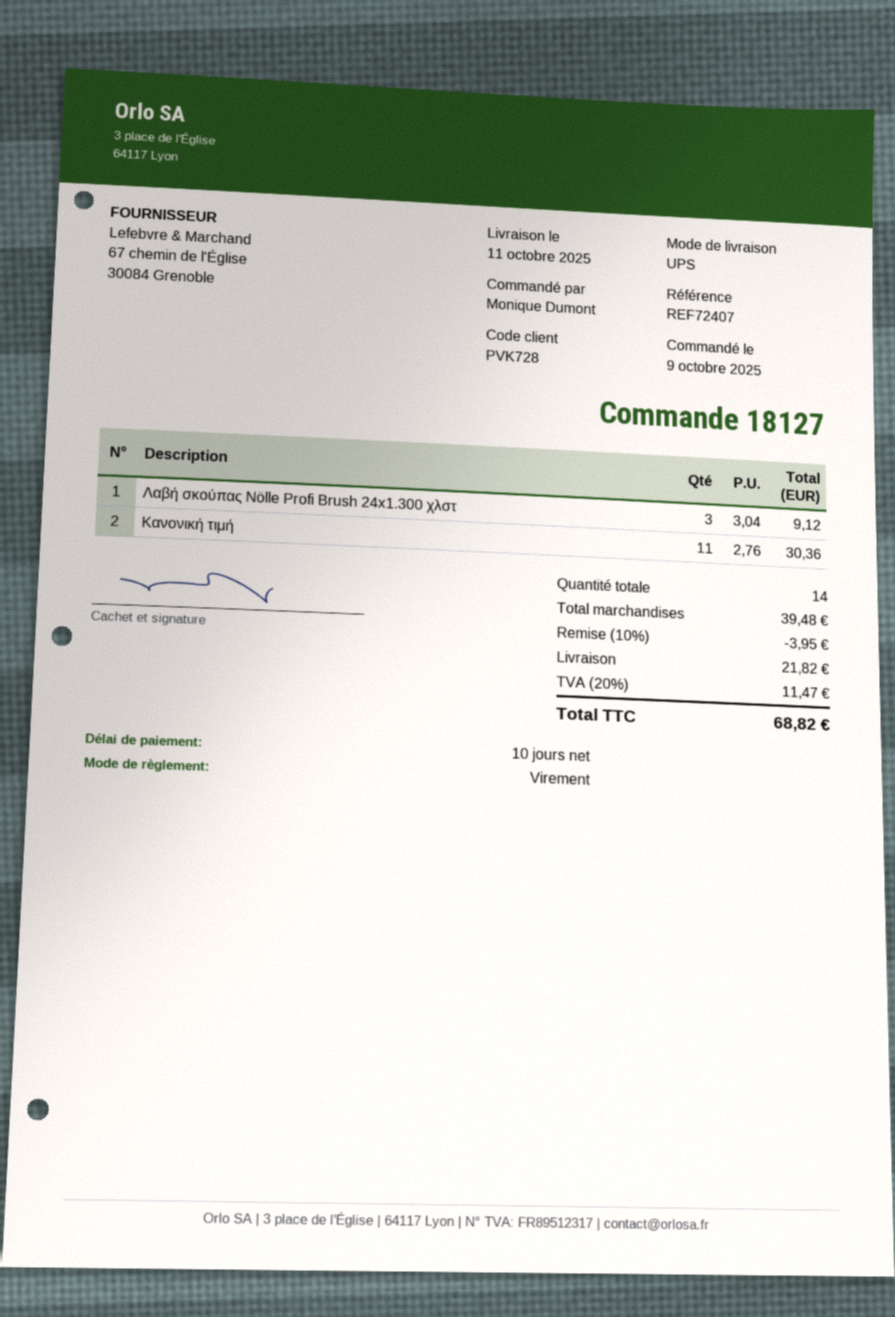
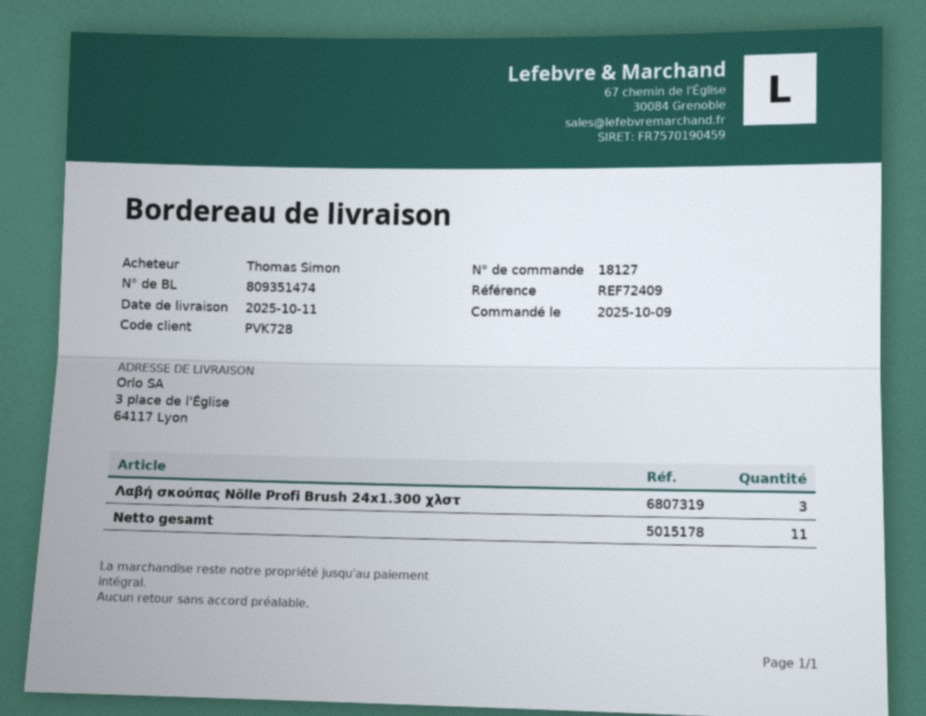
reference: REF72407 -> REF72409
ordered by: Monique Dumont -> Thomas Simon
Κανονική τιμή: 11 -> none
Netto gesamt: none -> 11

